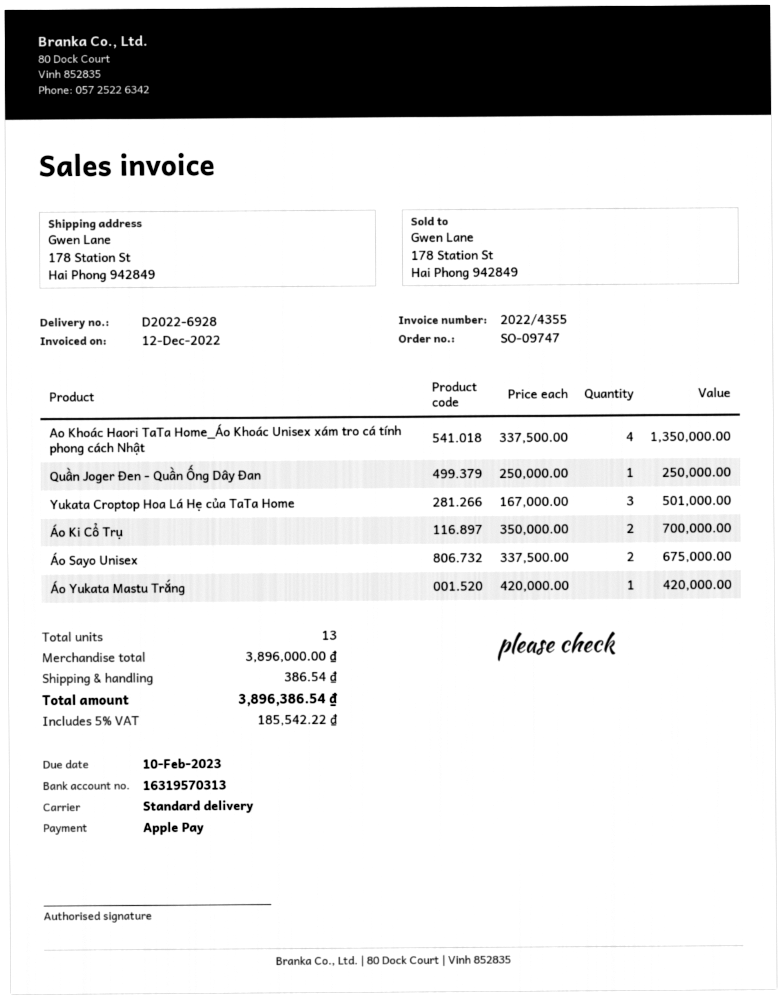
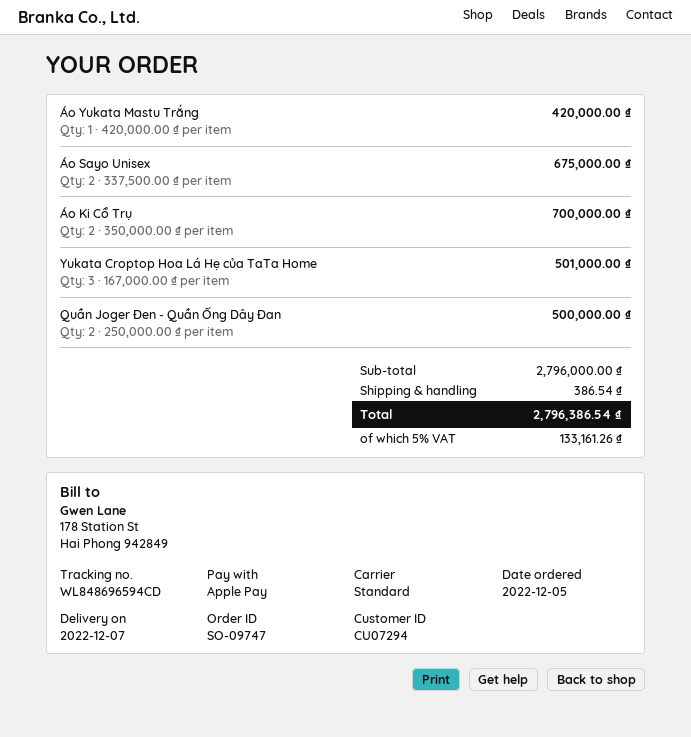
Ao Khoác Haori TaTa Home_Áo Khoác Unisex xám tro cá tính phong cách Nhật: 4 x 337500.00 = 1350000.00 -> none
Quần Joger Đen - Quần Ống Dây Đan: 1 x 250000.00 = 250000.00 -> 2 x 250000.00 = 500000.00
subtotal: 3896000.00 -> 2796000.00
tax: 5% = 185542.22 -> 5% = 133161.26
total: 3896386.54 -> 2796386.54

